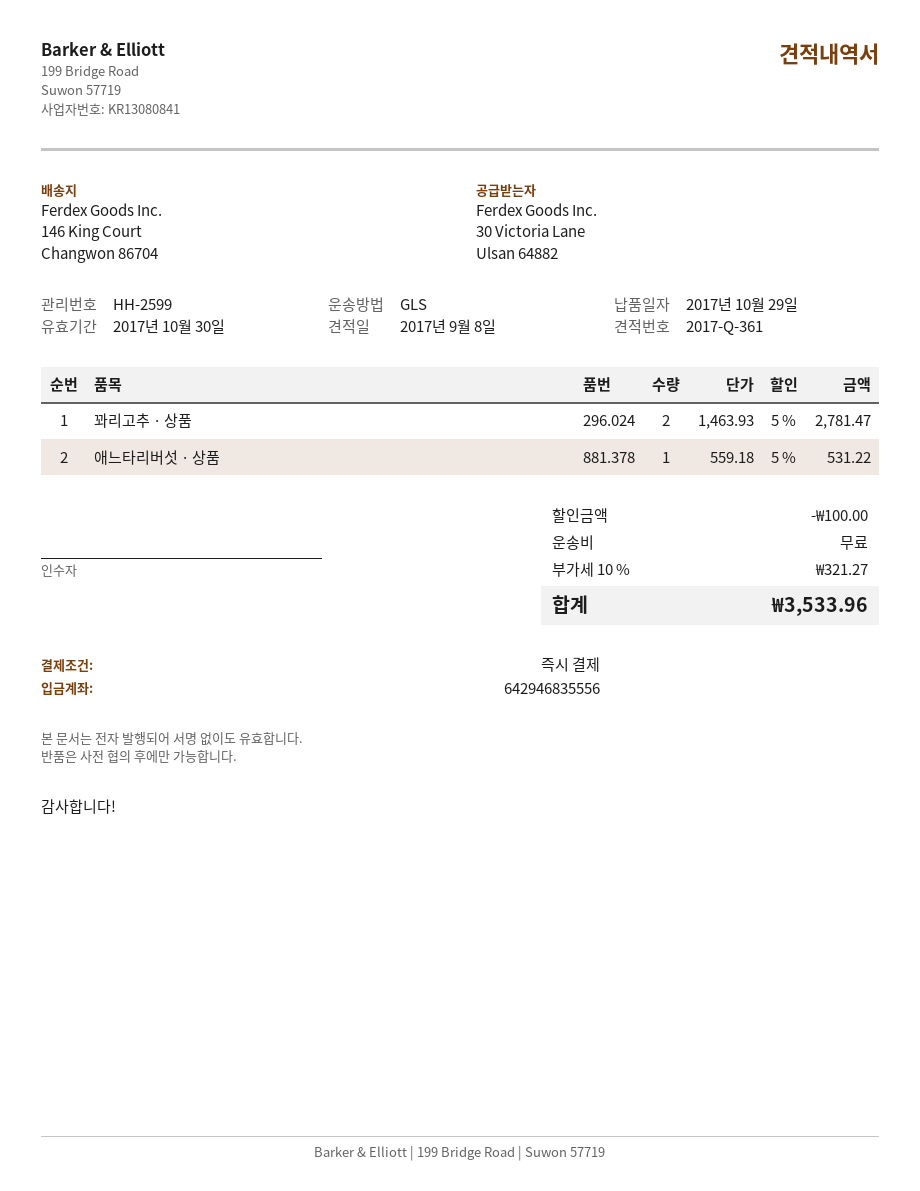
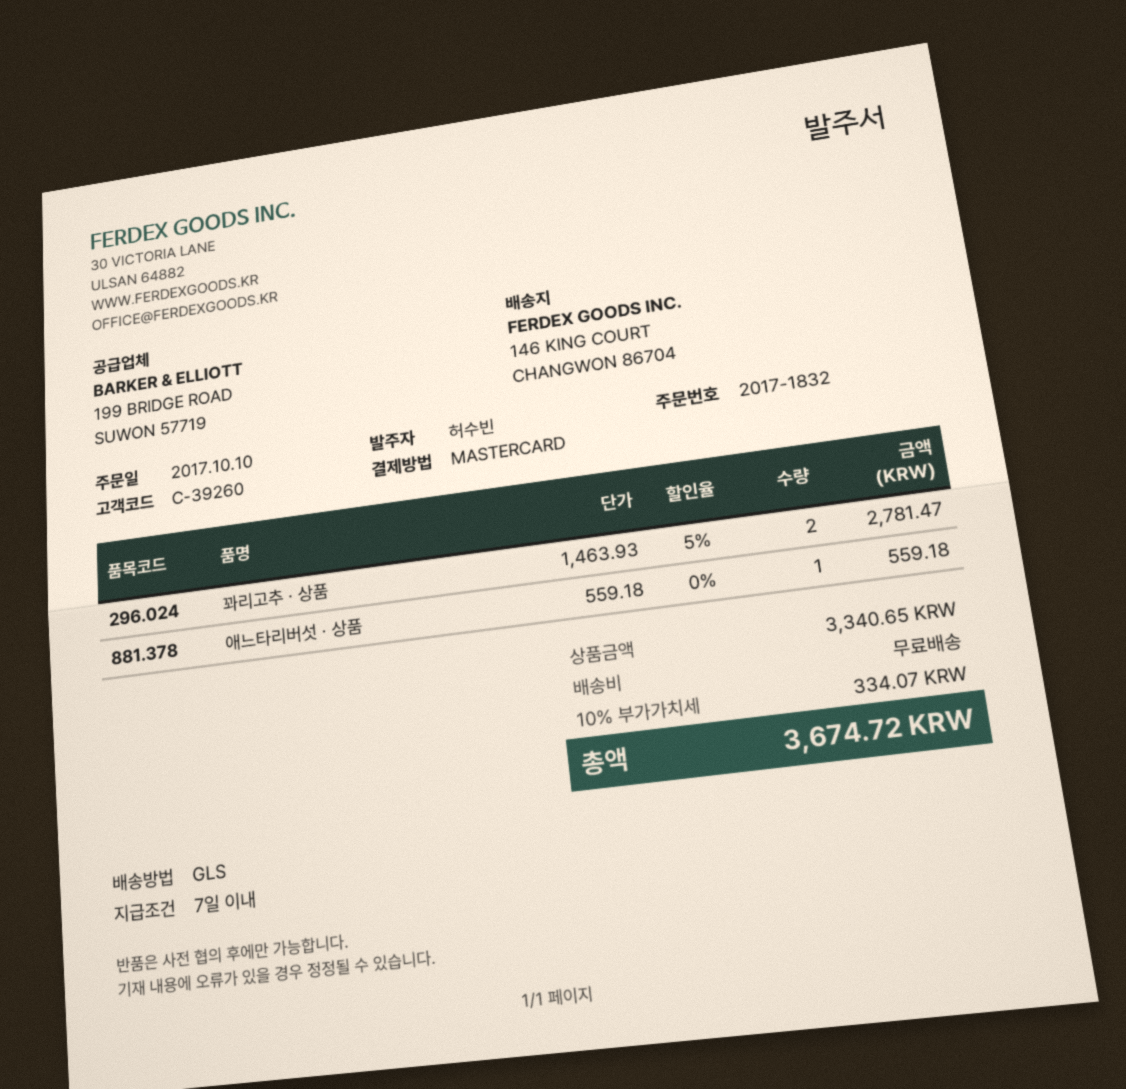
payment terms: on receipt -> 7 days
애느타리버섯 · 상품: 1 x 559.18 - 5% = 531.22 -> 1 x 559.18 = 559.18
discount: 100.00 -> none
tax: 10% = 321.27 -> 10% = 334.07
total: 3533.96 -> 3674.72

